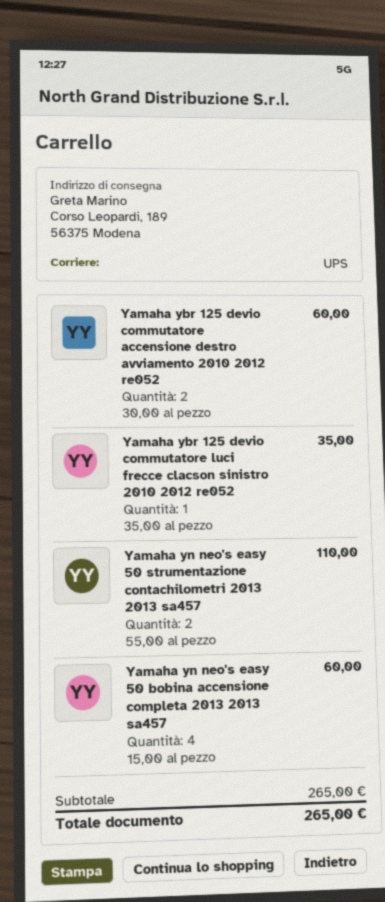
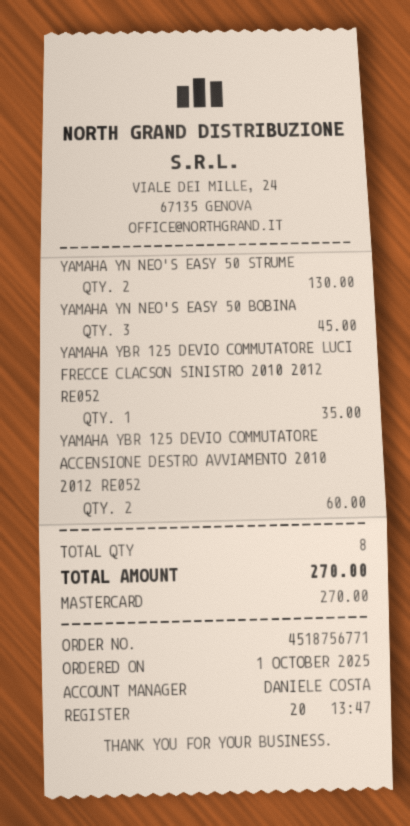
Yamaha yn neo's easy 50 strumentazione contachilometri 2013 2013 sa457: 2 for 110.00 -> 2 for 130.00
Yamaha yn neo's easy 50 bobina accensione completa 2013 2013 sa457: 4 for 60.00 -> 3 for 45.00
total: 265.00 -> 270.00

